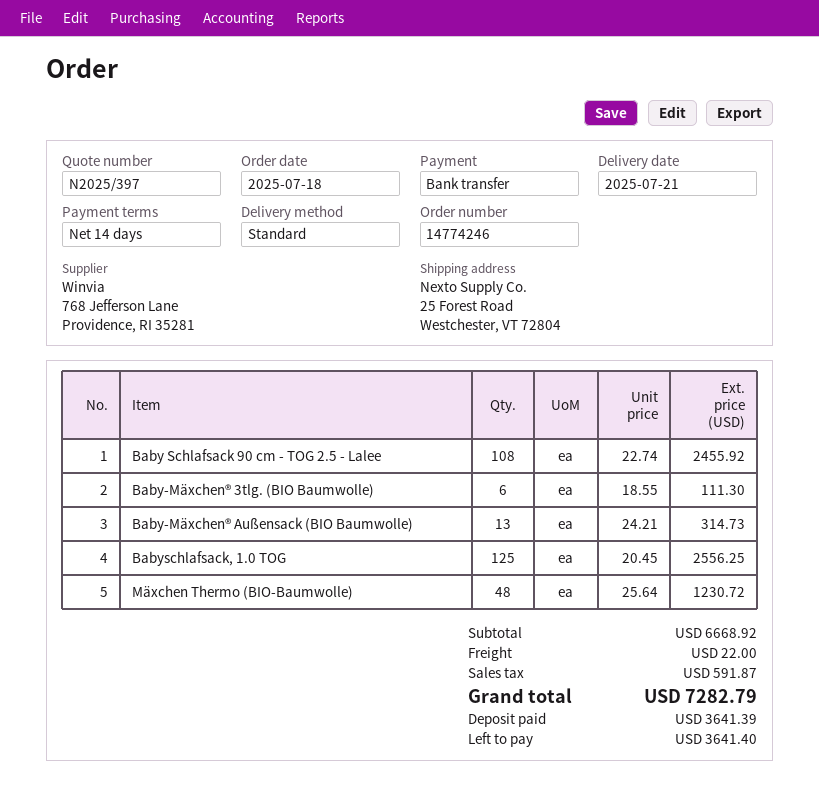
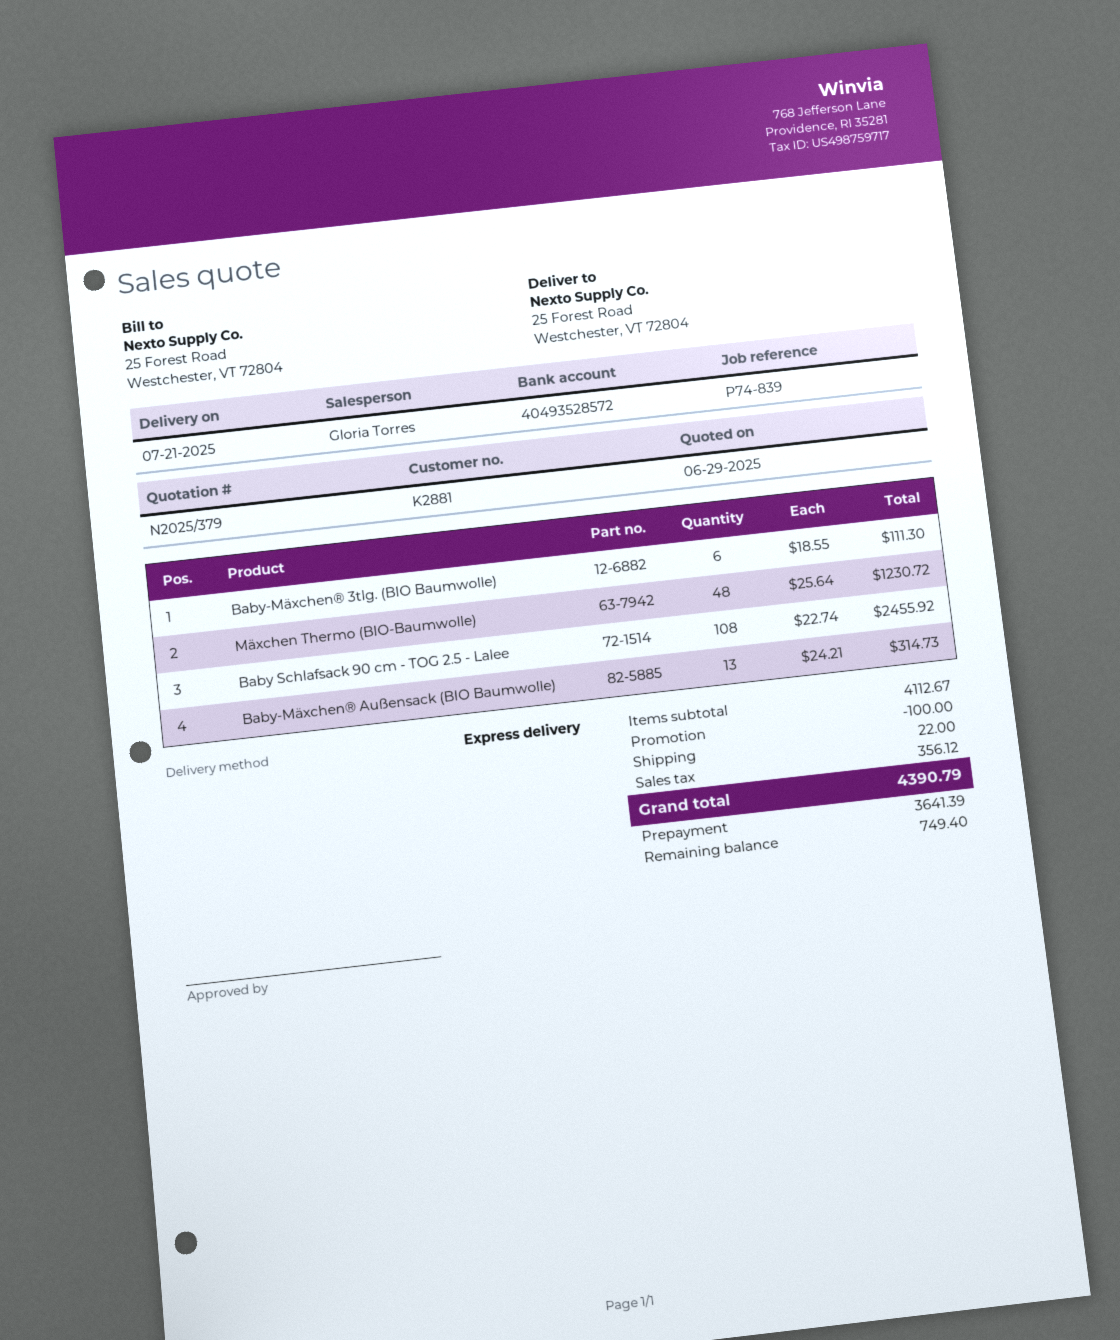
quote number: N2025/397 -> N2025/379
shipping method: standard -> express
Babyschlafsack, 1.0 TOG: 125 x 20.45 = 2556.25 -> none
subtotal: 6668.92 -> 4112.67
discount: none -> 100.00
tax: 591.87 -> 356.12
total: 7282.79 -> 4390.79
balance: 3641.40 -> 749.40

